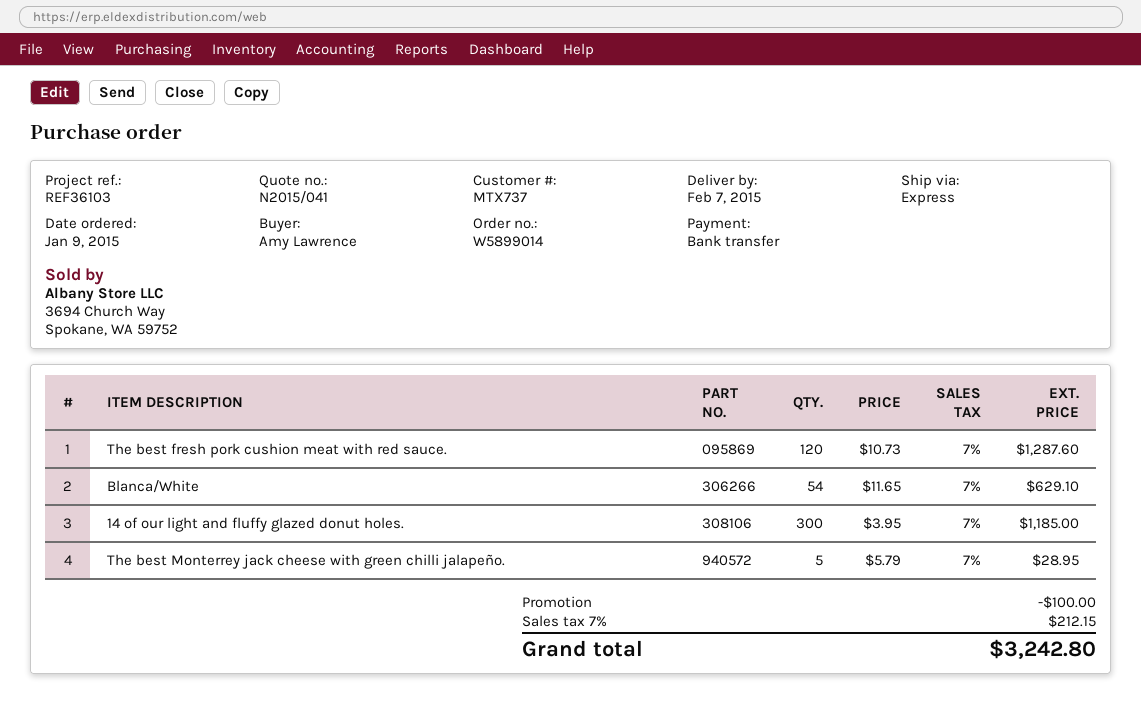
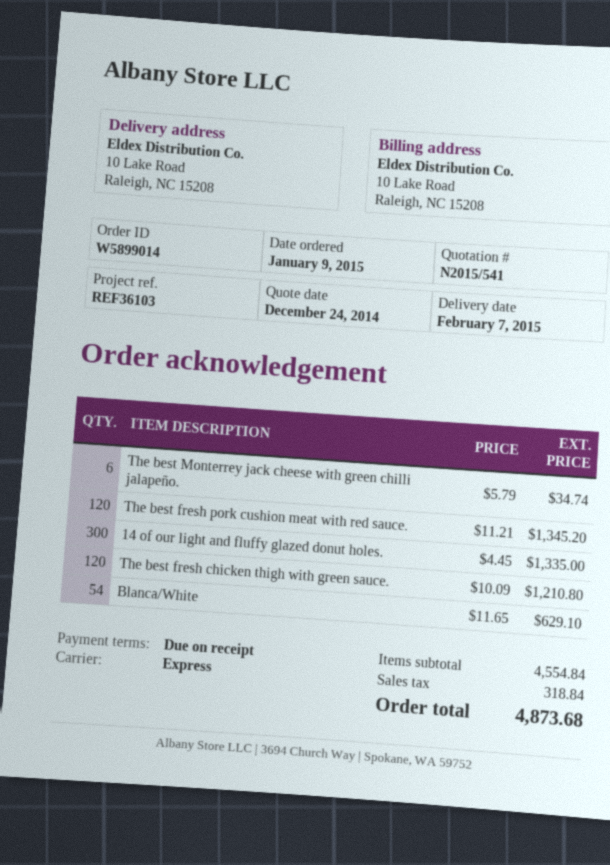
quote number: N2015/041 -> N2015/541
The best fresh pork cushion meat with red sauce.: 120 x 10.73 = 1287.60 -> 120 x 11.21 = 1345.20
14 of our light and fluffy glazed donut holes.: 300 x 3.95 = 1185.00 -> 300 x 4.45 = 1335.00
The best Monterrey jack cheese with green chilli jalapeño.: 5 x 5.79 = 28.95 -> 6 x 5.79 = 34.74
The best fresh chicken thigh with green sauce.: none -> 120 x 10.09 = 1210.80
discount: 100.00 -> none
tax: 212.15 -> 318.84
total: 3242.80 -> 4873.68

